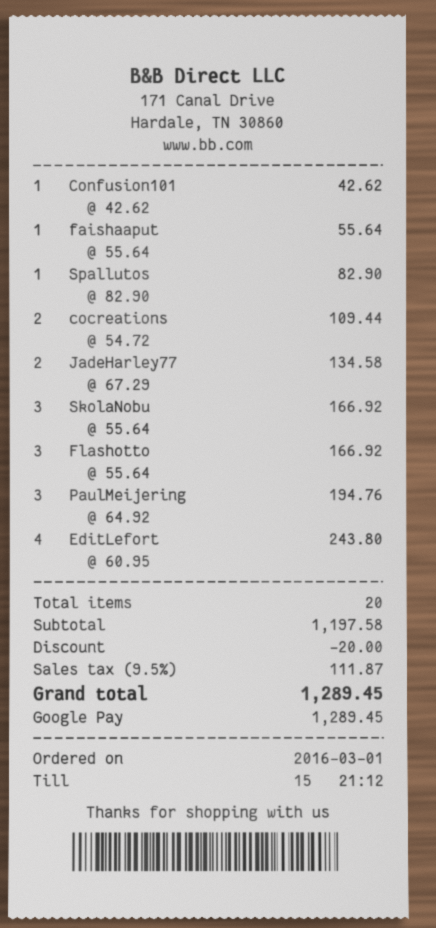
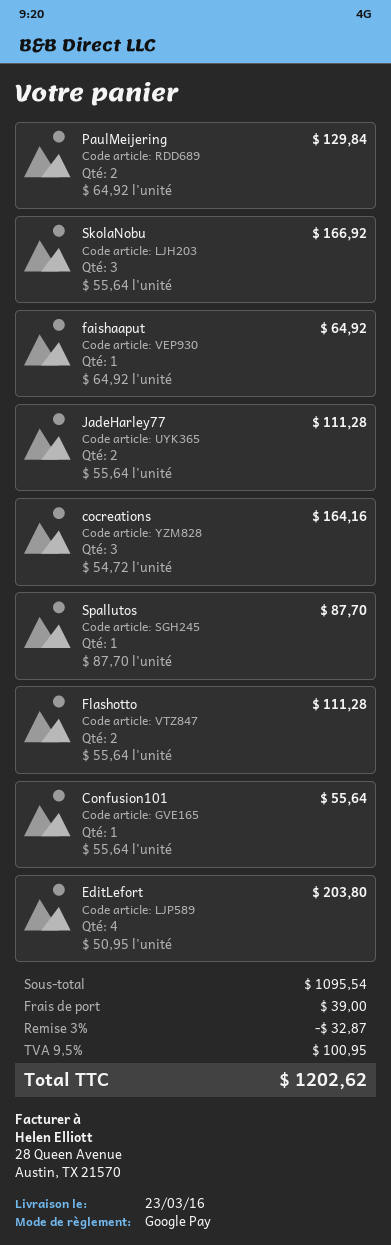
Confusion101: 1 x 42.62 = 42.62 -> 1 x 55.64 = 55.64
faishaaput: 1 x 55.64 = 55.64 -> 1 x 64.92 = 64.92
Spallutos: 1 x 82.90 = 82.90 -> 1 x 87.70 = 87.70
cocreations: 2 x 54.72 = 109.44 -> 3 x 54.72 = 164.16
JadeHarley77: 2 x 67.29 = 134.58 -> 2 x 55.64 = 111.28
Flashotto: 3 x 55.64 = 166.92 -> 2 x 55.64 = 111.28
PaulMeijering: 3 x 64.92 = 194.76 -> 2 x 64.92 = 129.84
EditLefort: 4 x 60.95 = 243.80 -> 4 x 50.95 = 203.80
subtotal: 1197.58 -> 1095.54
discount: 20.00 -> 32.87
shipping: none -> 39.00
tax: 9.5% = 111.87 -> 9.5% = 100.95
total: 1289.45 -> 1202.62

